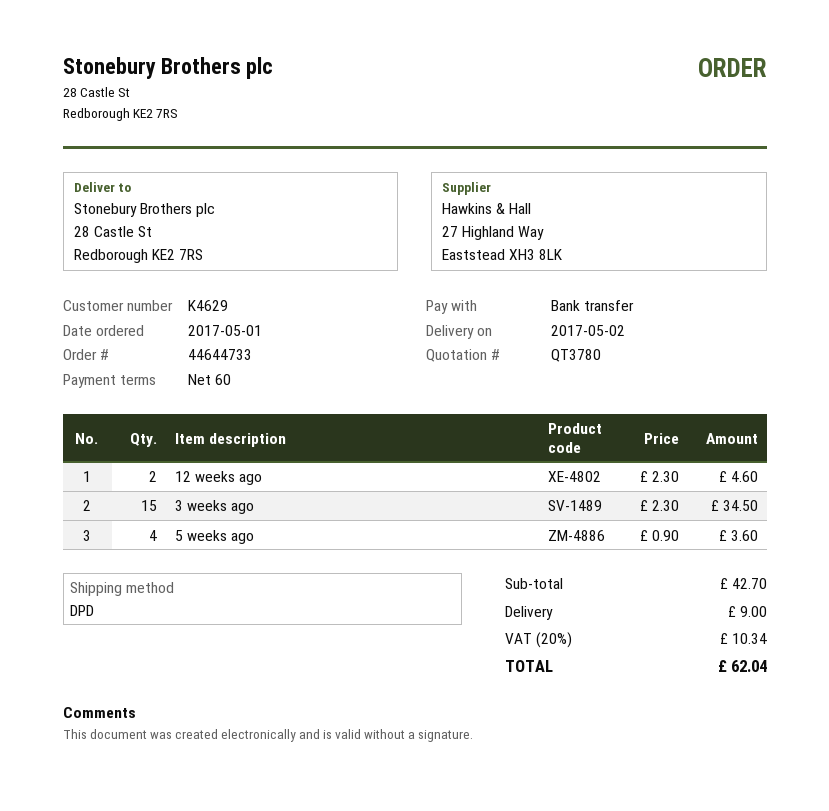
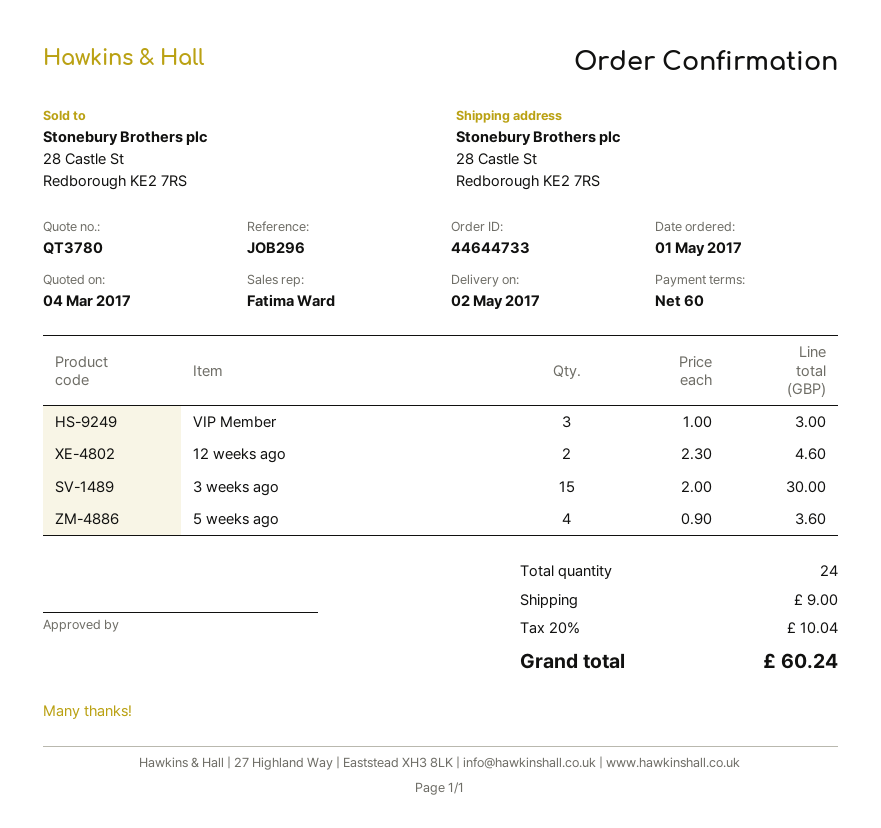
3 weeks ago: 15 x 2.30 = 34.50 -> 15 x 2.00 = 30.00
VIP Member: none -> 3 x 1.00 = 3.00
tax: 20% = 10.34 -> 20% = 10.04
total: 62.04 -> 60.24

